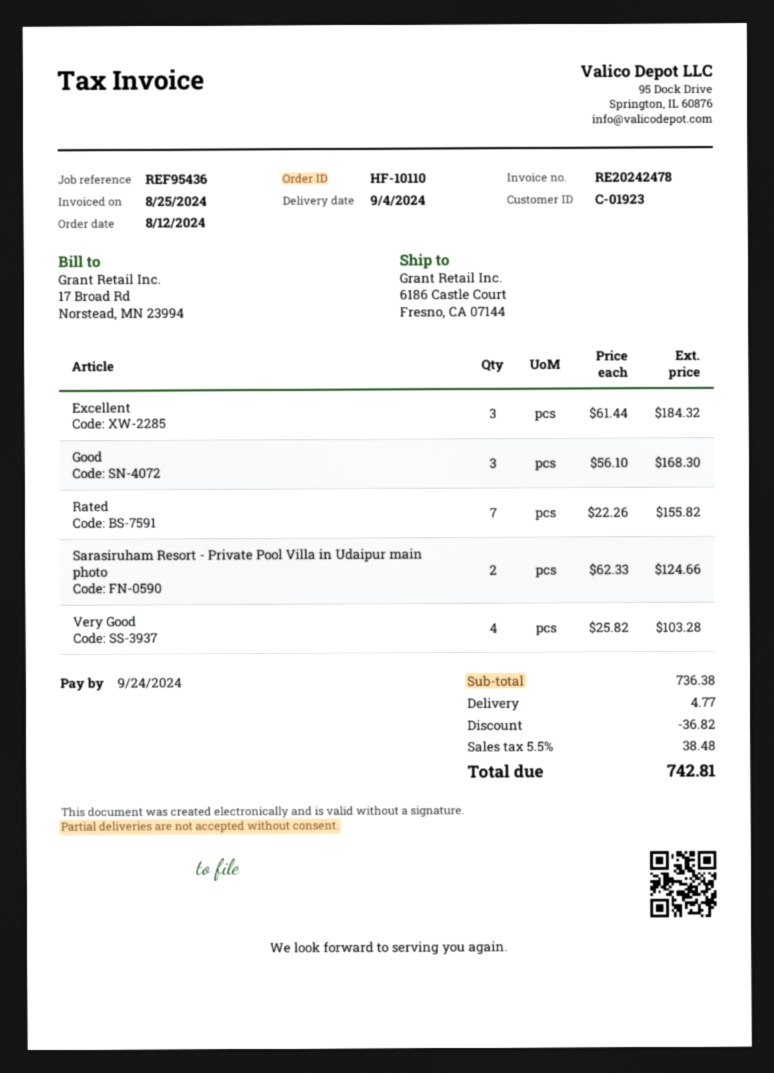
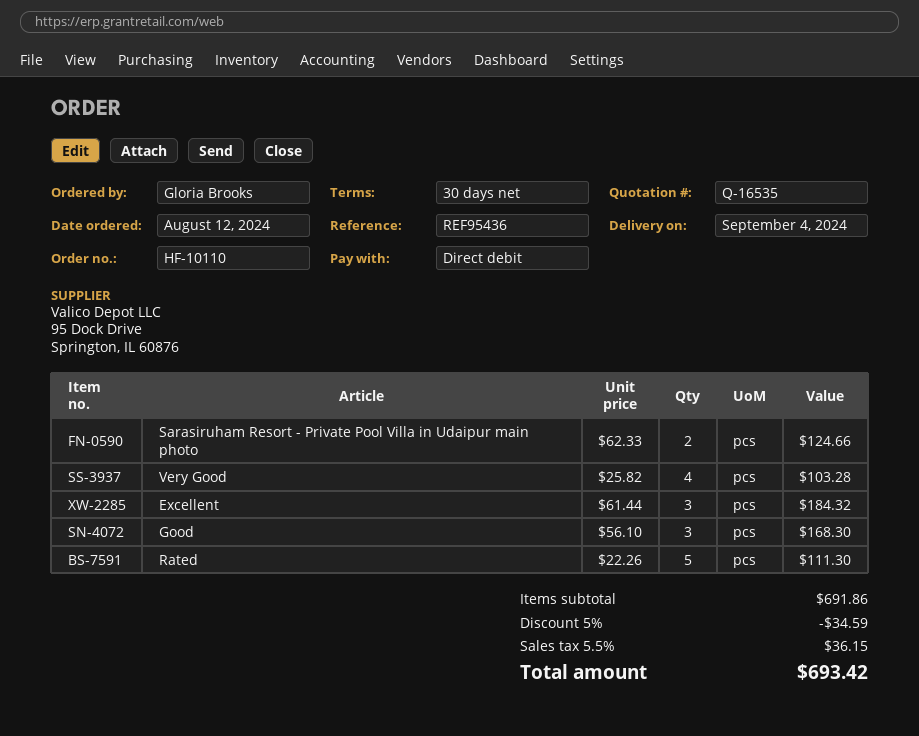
Rated: 7 x 22.26 = 155.82 -> 5 x 22.26 = 111.30
subtotal: 736.38 -> 691.86
discount: 36.82 -> 34.59
shipping: 4.77 -> none
tax: 5.5% = 38.48 -> 5.5% = 36.15
total: 742.81 -> 693.42

